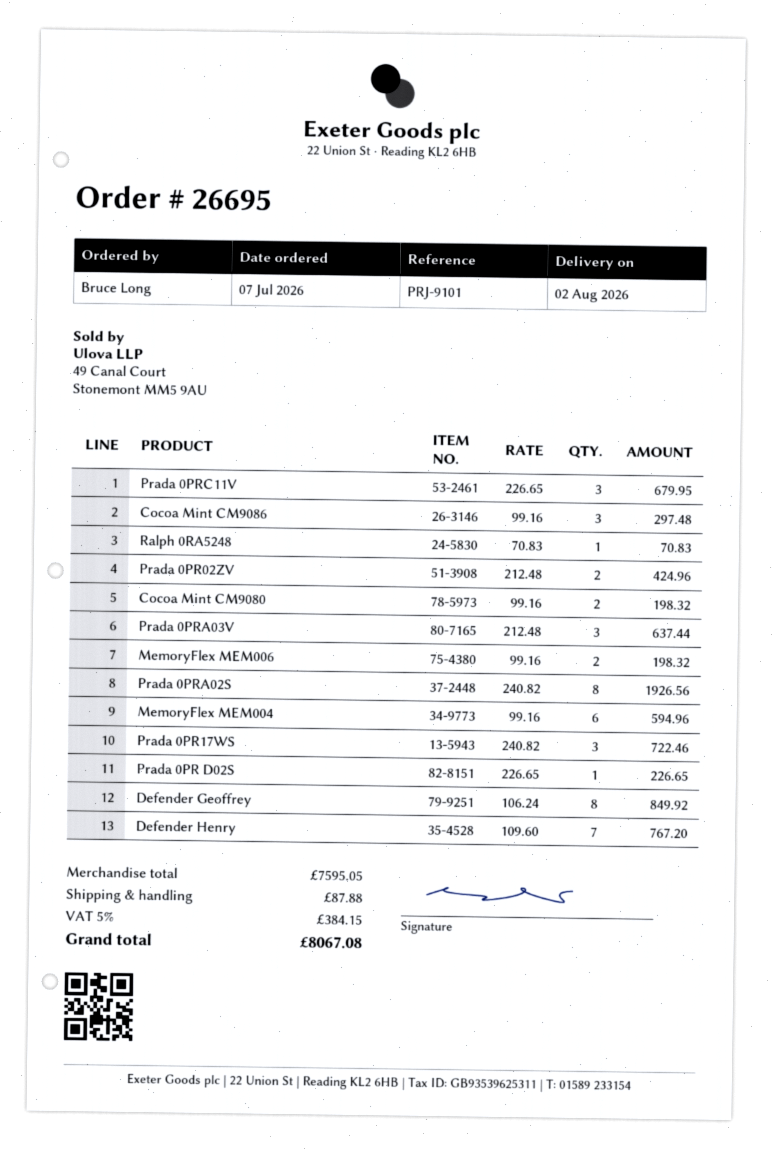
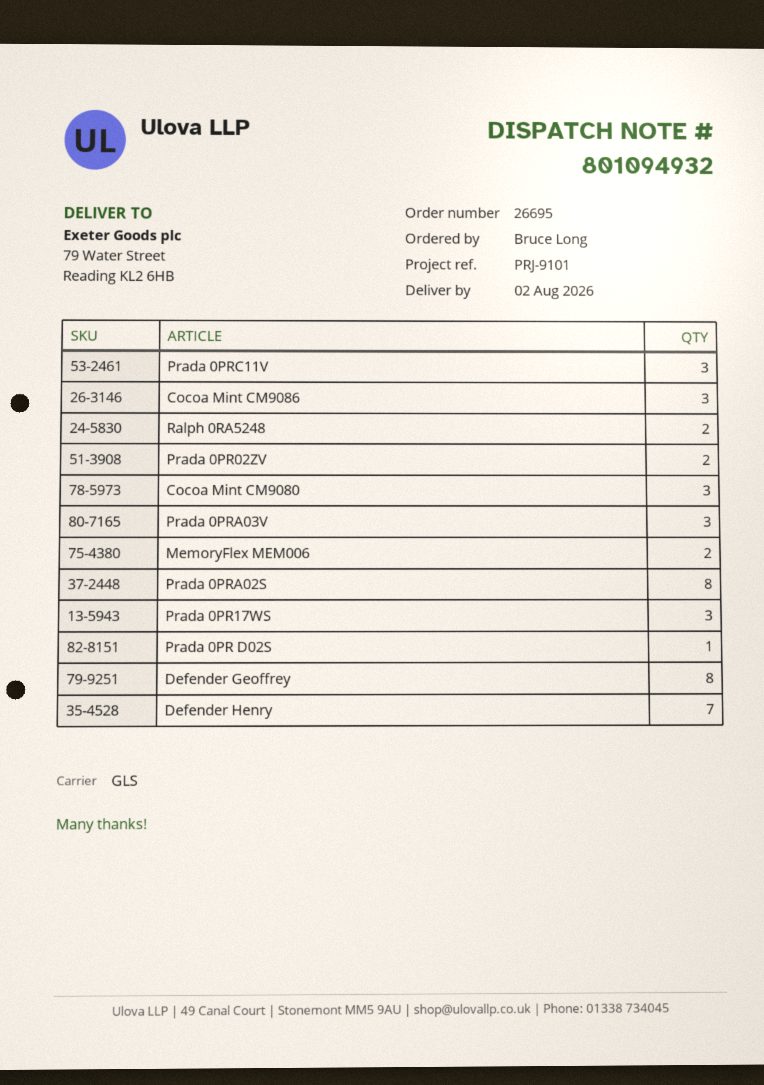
Ralph 0RA5248: 1 -> 2
Cocoa Mint CM9080: 2 -> 3
MemoryFlex MEM004: 6 -> none

